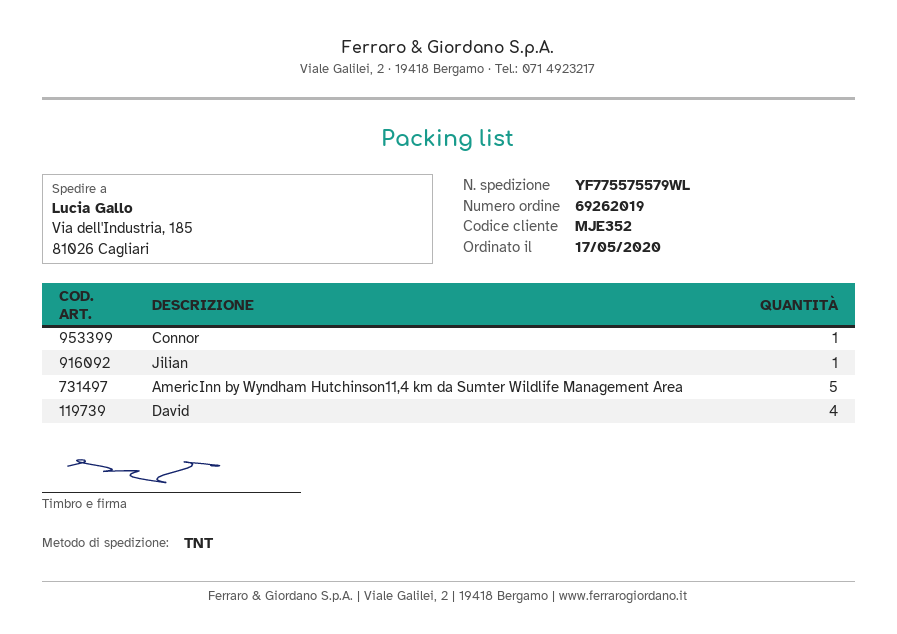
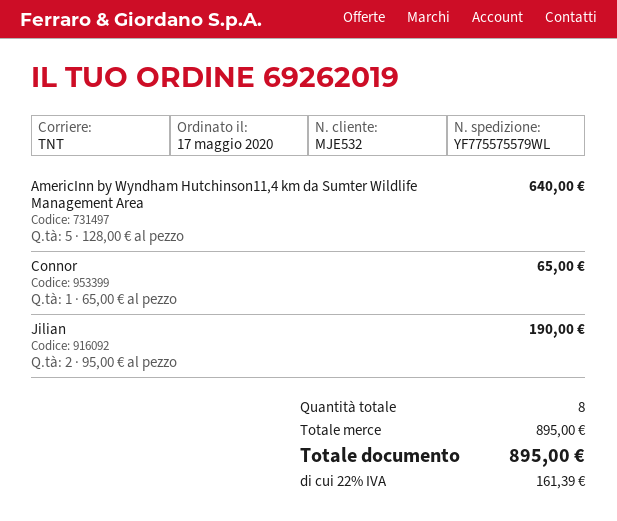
customer number: MJE352 -> MJE532
Jilian: 1 -> 2
David: 4 -> none

